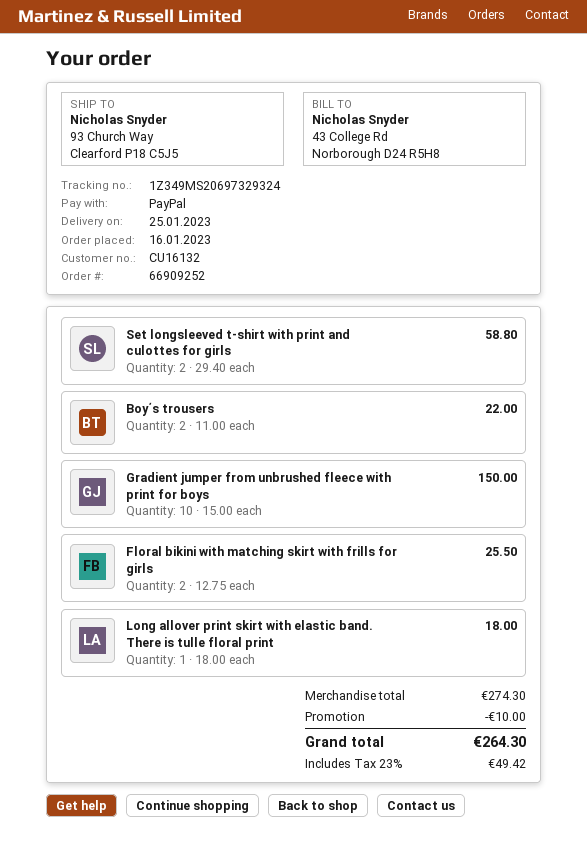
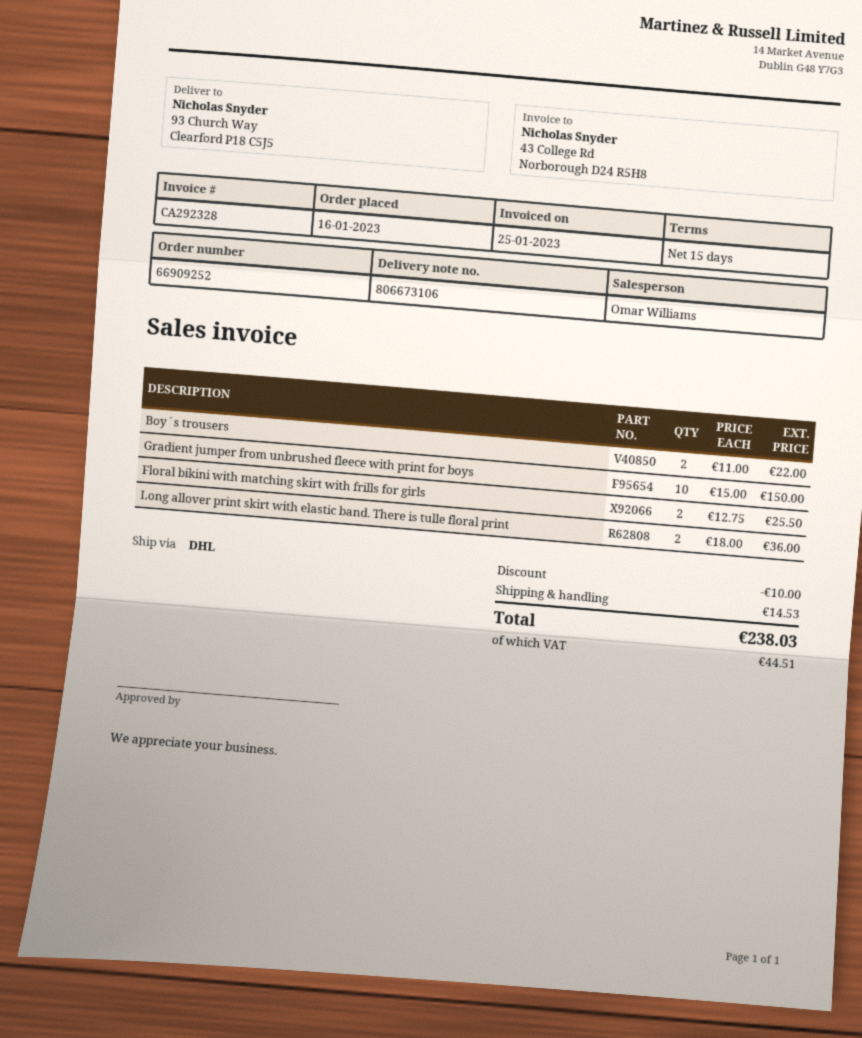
Set longsleeved t-shirt with print and culottes for girls: 2 x 29.40 = 58.80 -> none
Long allover print skirt with elastic band. There is tulle floral print: 1 x 18.00 = 18.00 -> 2 x 18.00 = 36.00
shipping: none -> 14.53
tax: 49.42 -> 44.51
total: 264.30 -> 238.03

